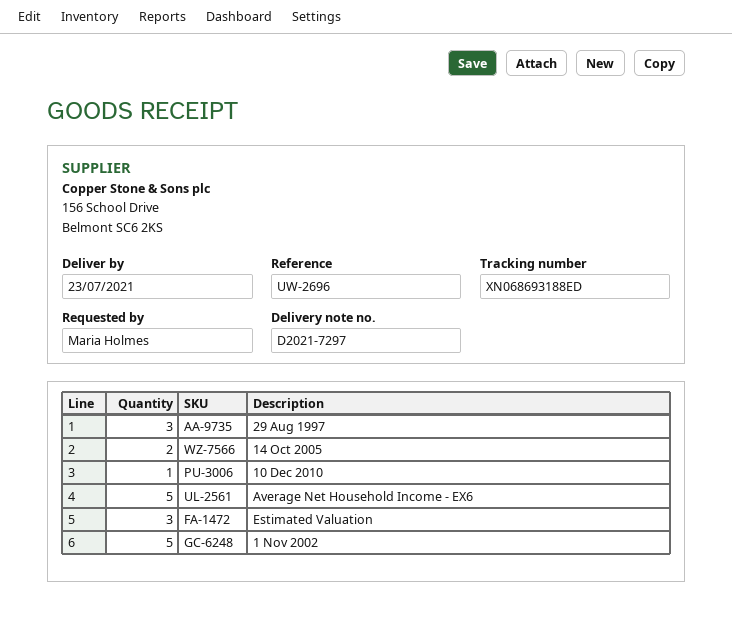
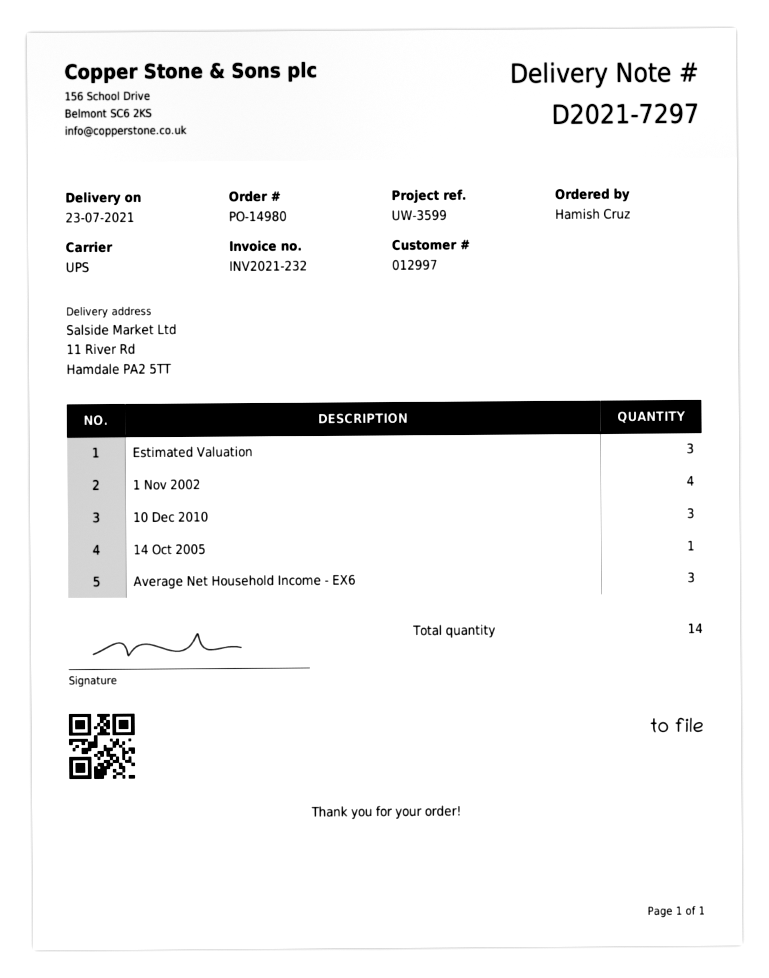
reference: UW-2696 -> UW-3599
ordered by: Maria Holmes -> Hamish Cruz
29 Aug 1997: 3 -> none
14 Oct 2005: 2 -> 1
10 Dec 2010: 1 -> 3
Average Net Household Income - EX6: 5 -> 3
1 Nov 2002: 5 -> 4

